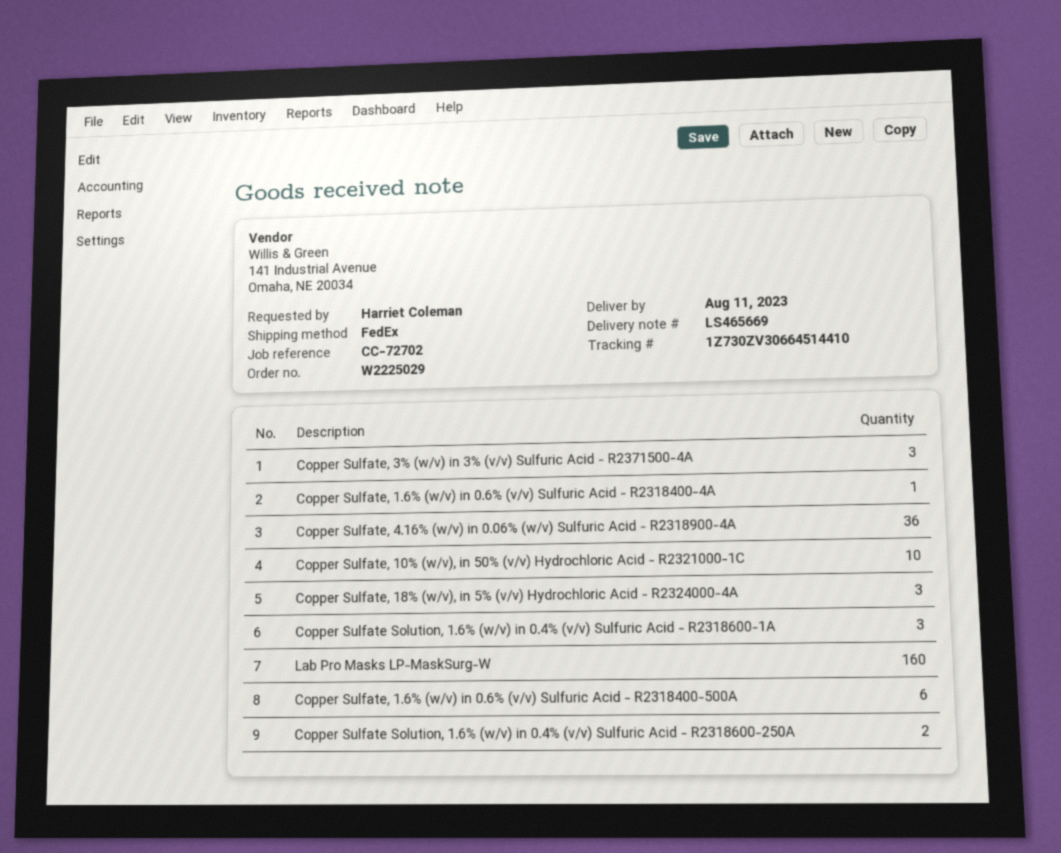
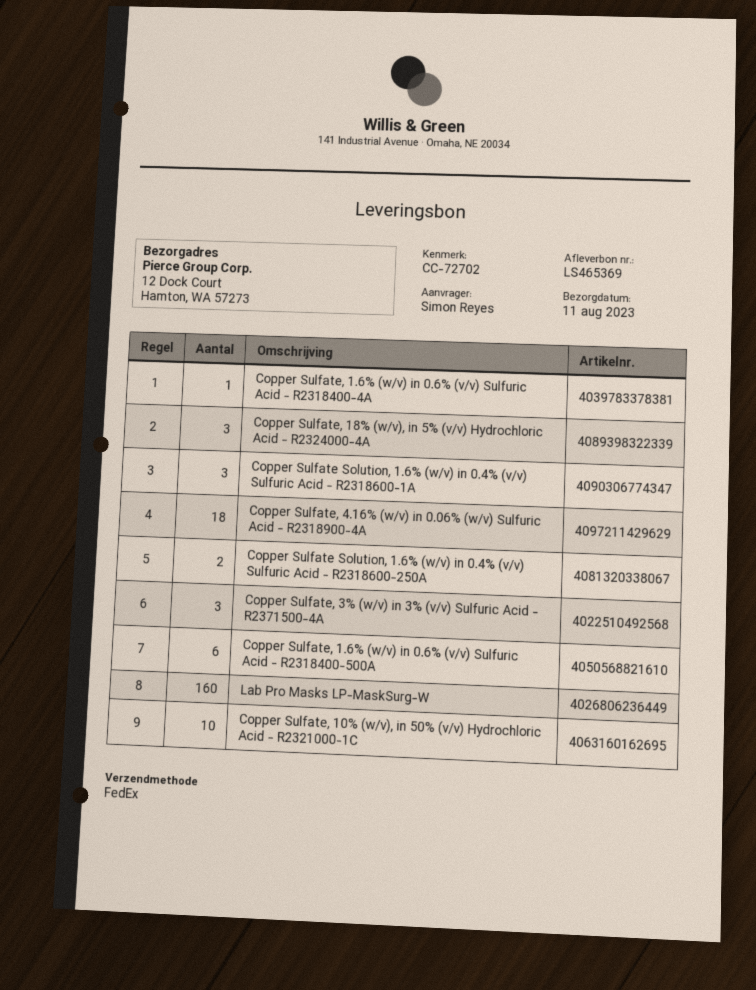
delivery note number: LS465669 -> LS465369
ordered by: Harriet Coleman -> Simon Reyes
Copper Sulfate, 4.16% (w/v) in 0.06% (w/v) Sulfuric Acid - R2318900-4A: 36 -> 18

